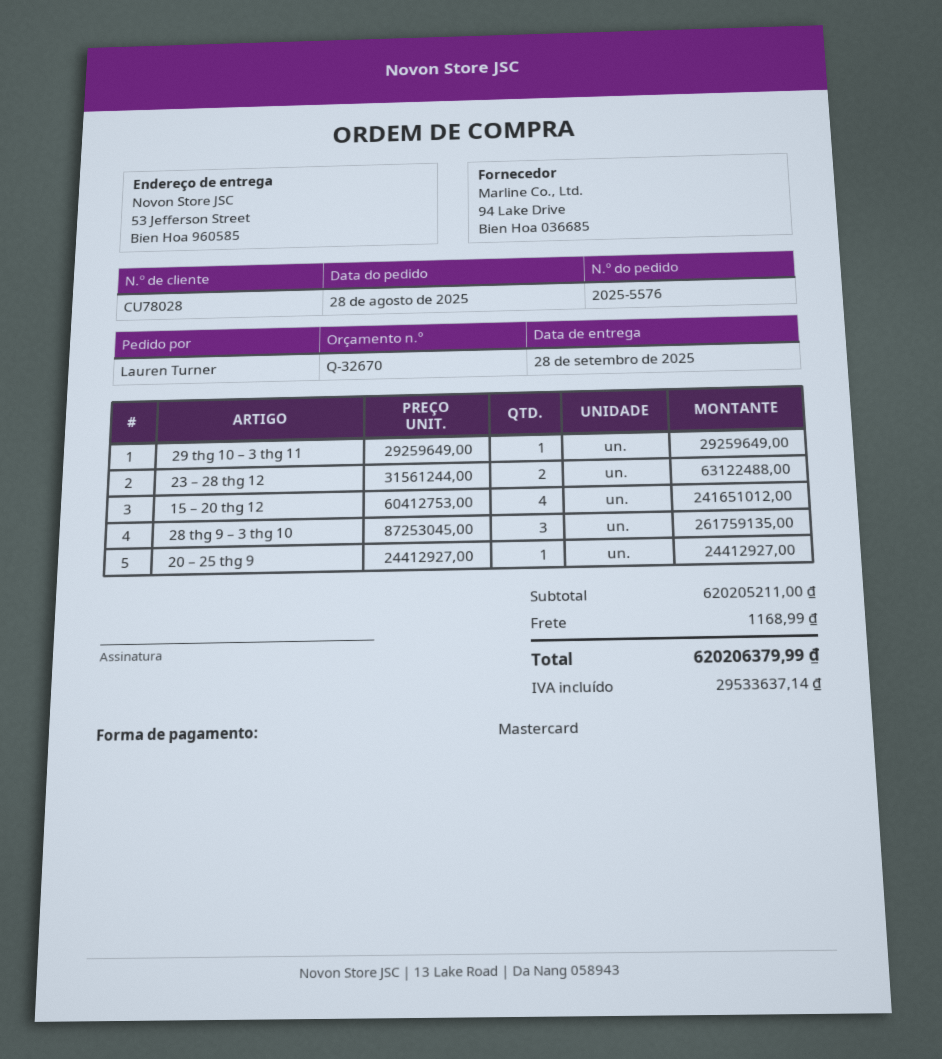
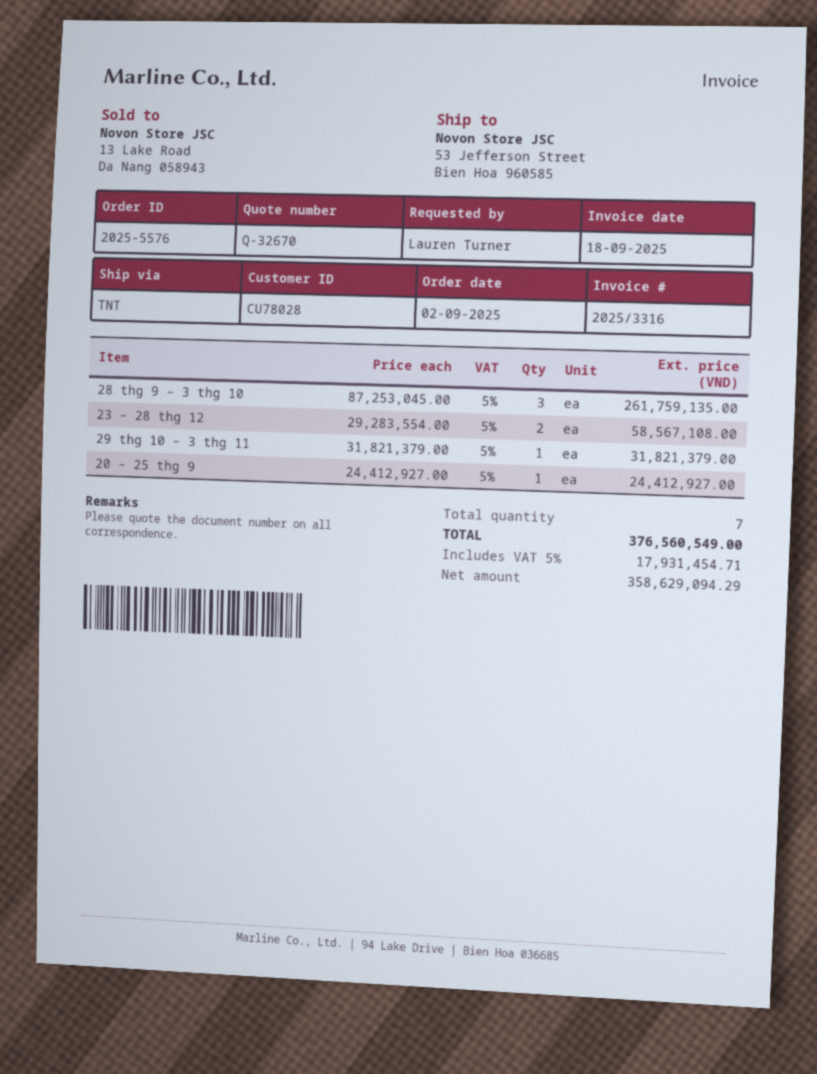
order date: 2025-08-28 -> 2025-09-02
29 thg 10 – 3 thg 11: 1 x 29259649.00 = 29259649.00 -> 1 x 31821379.00 = 31821379.00
23 – 28 thg 12: 2 x 31561244.00 = 63122488.00 -> 2 x 29283554.00 = 58567108.00
15 – 20 thg 12: 4 x 60412753.00 = 241651012.00 -> none
shipping: 1168.99 -> none
tax: 29533637.14 -> 17931454.71
total: 620206379.99 -> 376560549.00

